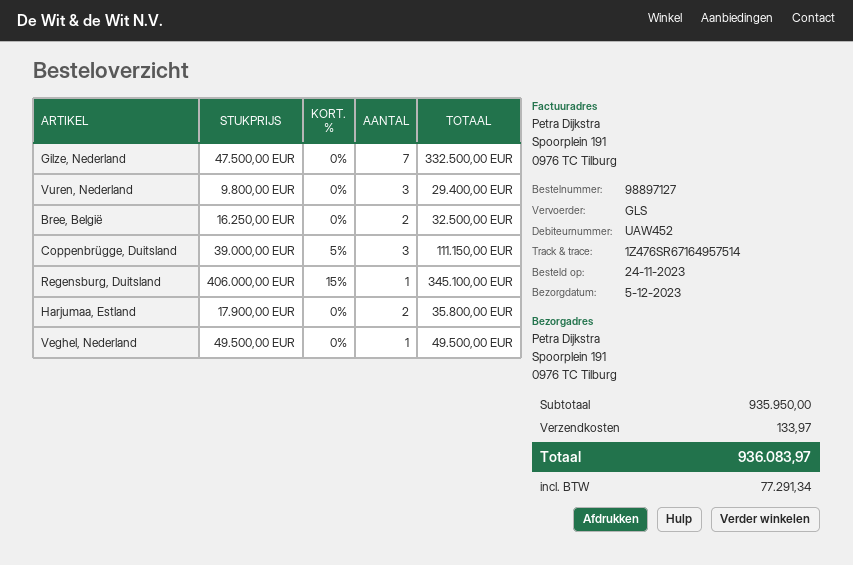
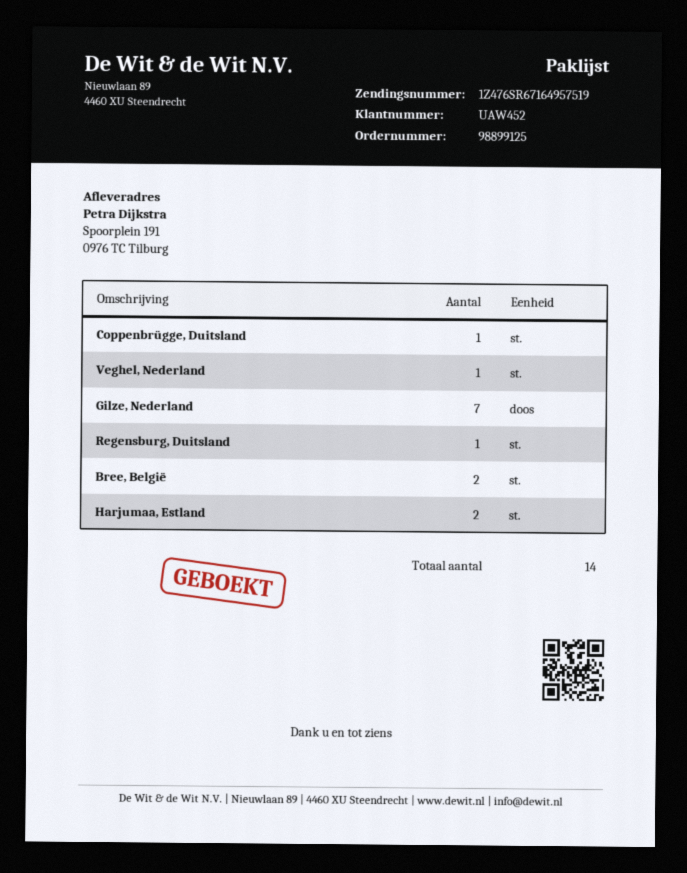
order number: 98897127 -> 98899125
tracking number: 1Z476SR67164957514 -> 1Z476SR67164957519
Vuren, Nederland: 3 -> none
Coppenbrügge, Duitsland: 3 -> 1

